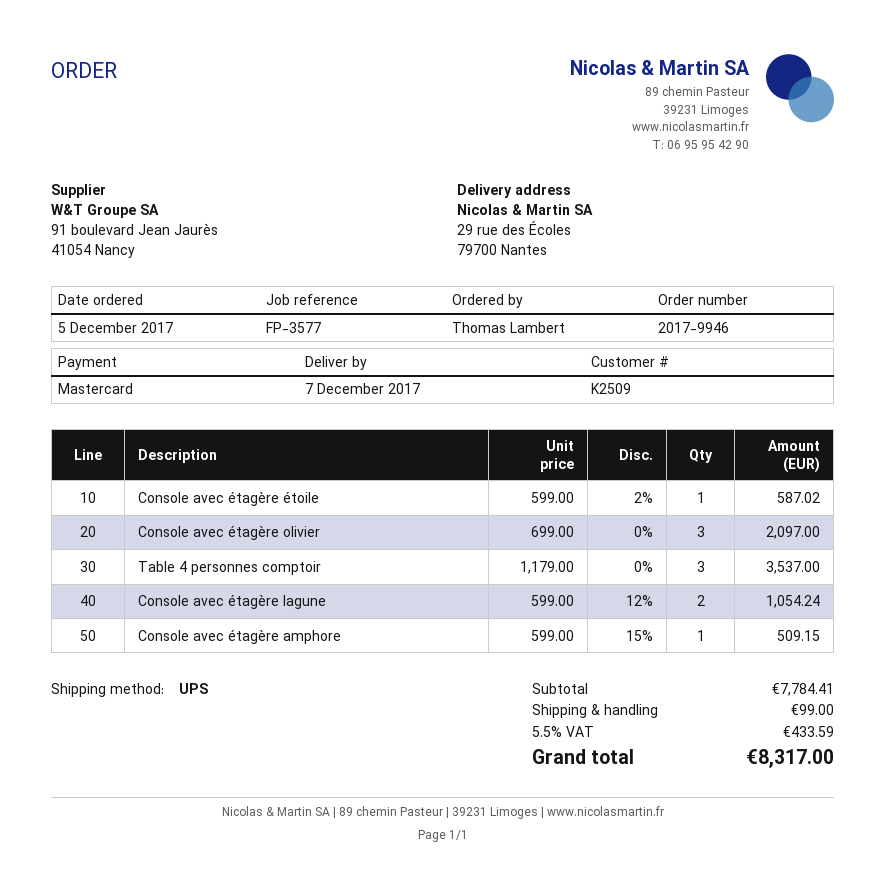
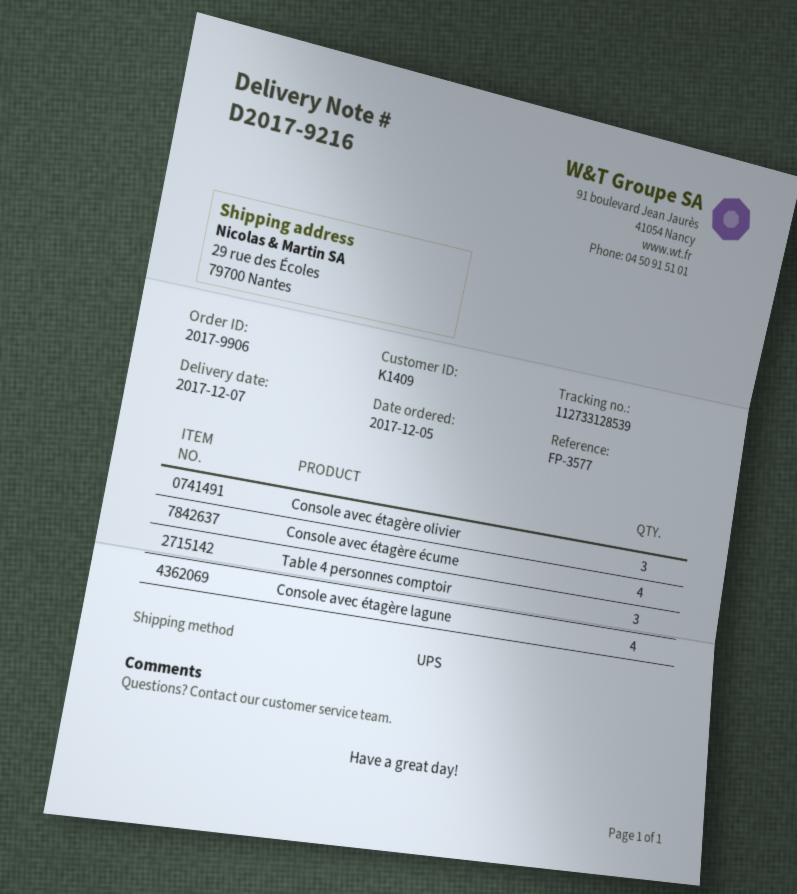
order number: 2017-9946 -> 2017-9906
customer number: K2509 -> K1409
Console avec étagère étoile: 1 -> none
Console avec étagère lagune: 2 -> 4
Console avec étagère amphore: 1 -> none
Console avec étagère écume: none -> 4

